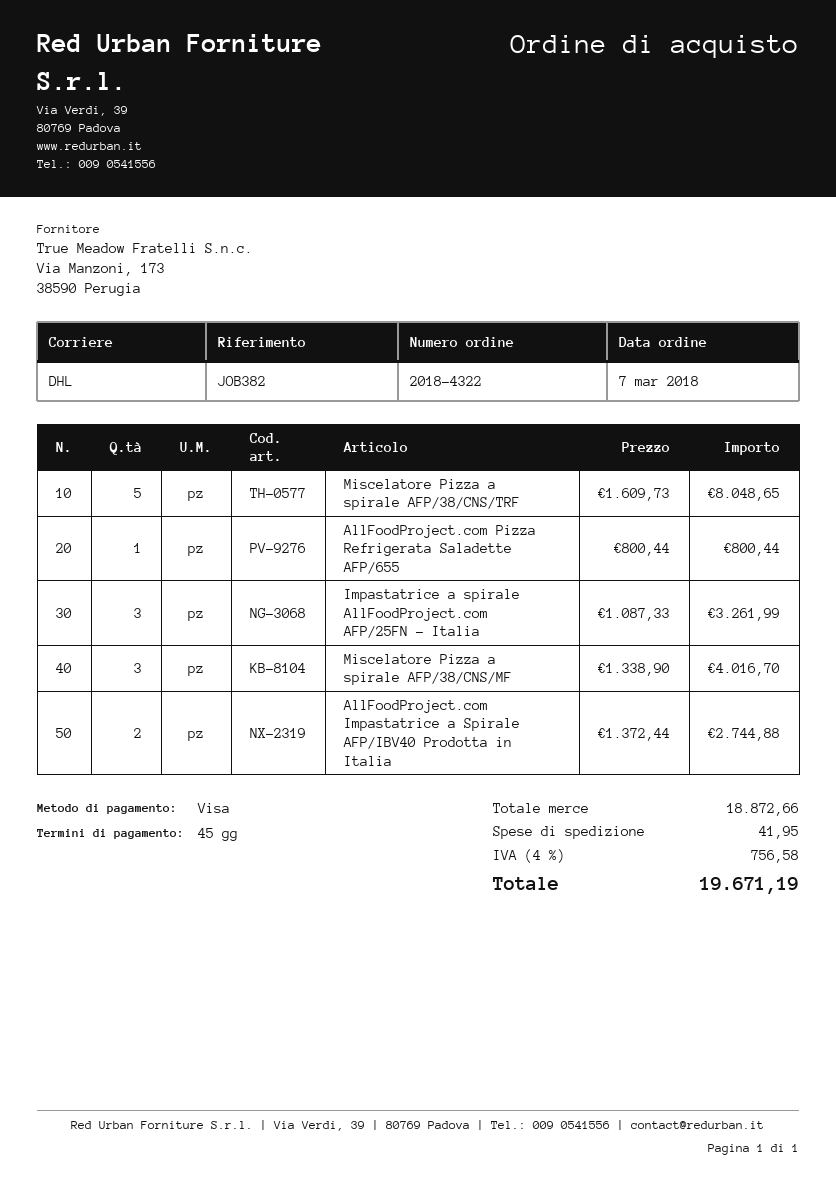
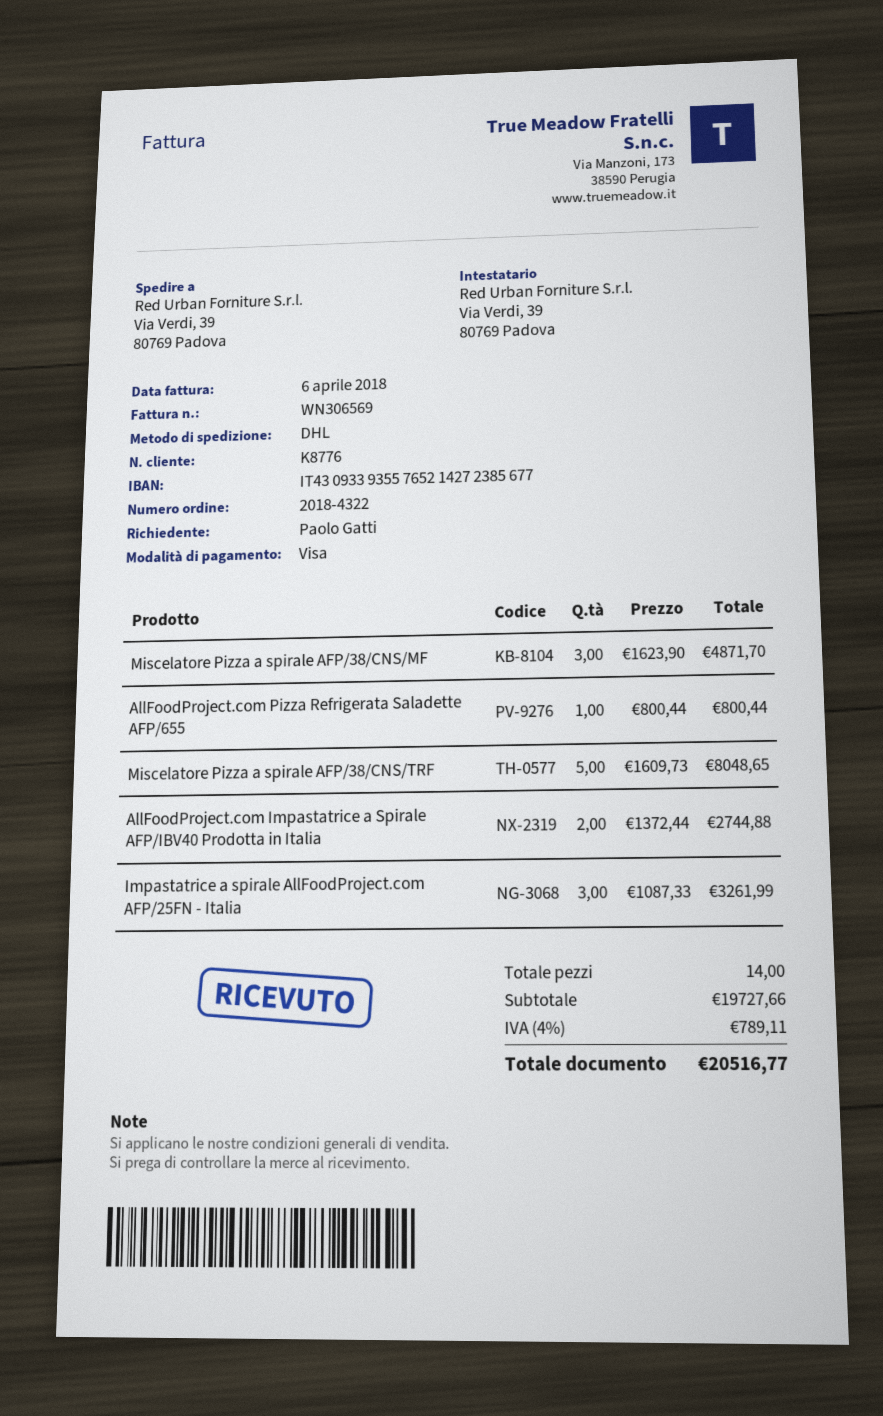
Miscelatore Pizza a spirale AFP/38/CNS/MF: 3 x 1338.90 = 4016.70 -> 3 x 1623.90 = 4871.70
subtotal: 18872.66 -> 19727.66
shipping: 41.95 -> none
tax: 4% = 756.58 -> 4% = 789.11
total: 19671.19 -> 20516.77

